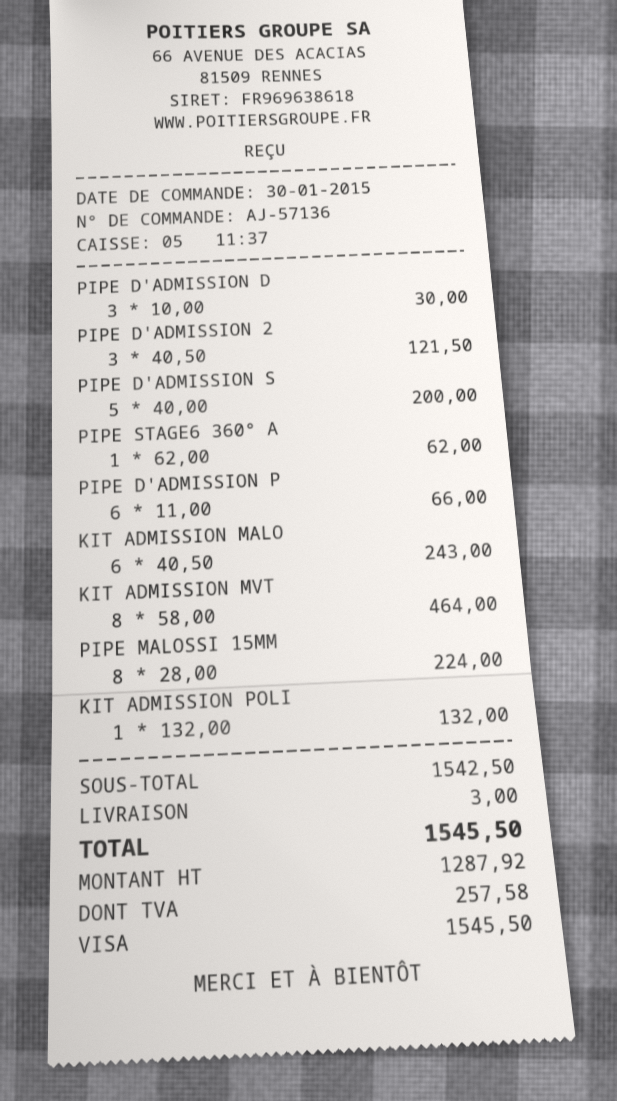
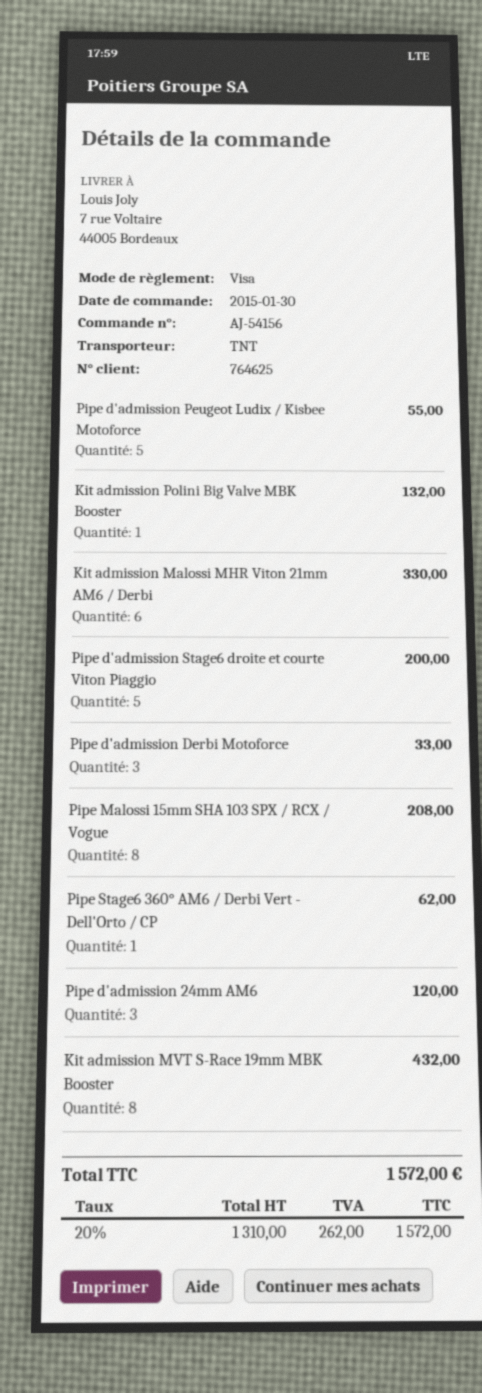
order number: AJ-57136 -> AJ-54156
PIPE D'ADMISSION D: 3 for 30.00 -> 3 for 33.00
PIPE D'ADMISSION 2: 3 for 121.50 -> 3 for 120.00
PIPE D'ADMISSION P: 6 for 66.00 -> 5 for 55.00
KIT ADMISSION MALO: 6 for 243.00 -> 6 for 330.00
KIT ADMISSION MVT: 8 for 464.00 -> 8 for 432.00
PIPE MALOSSI 15MM: 8 for 224.00 -> 8 for 208.00
shipping: 3.00 -> none
net: 1287.92 -> 1310.00
tax: 257.58 -> 262.00
total: 1545.50 -> 1572.00

